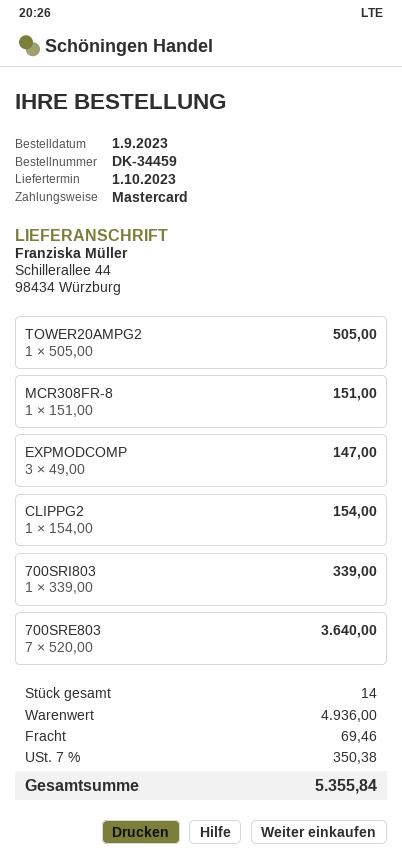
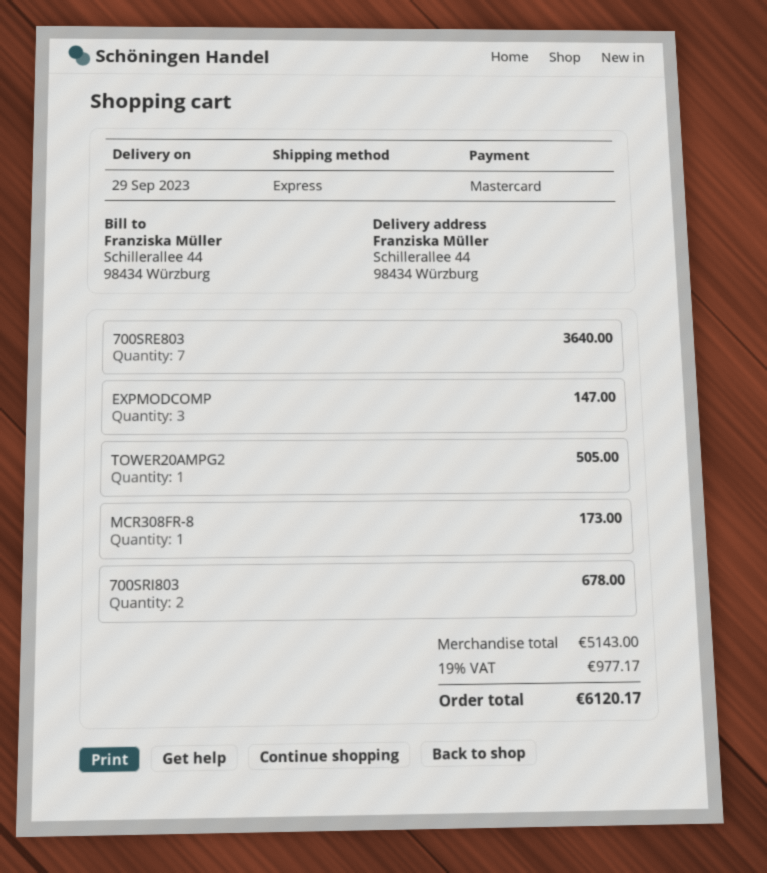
delivery date: 2023-10-01 -> 2023-09-29
MCR308FR-8: 1 for 151.00 -> 1 for 173.00
CLIPPG2: 1 for 154.00 -> none
700SRI803: 1 for 339.00 -> 2 for 678.00
subtotal: 4936.00 -> 5143.00
shipping: 69.46 -> none
tax: 7% = 350.38 -> 19% = 977.17
total: 5355.84 -> 6120.17

